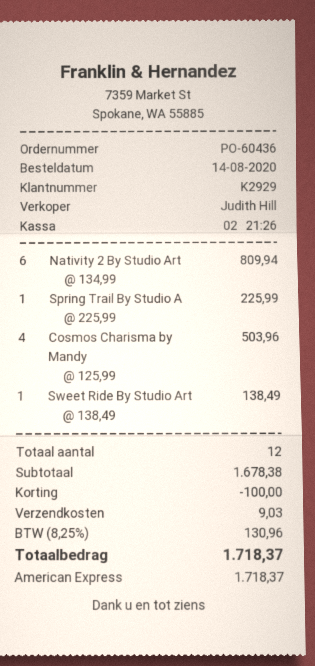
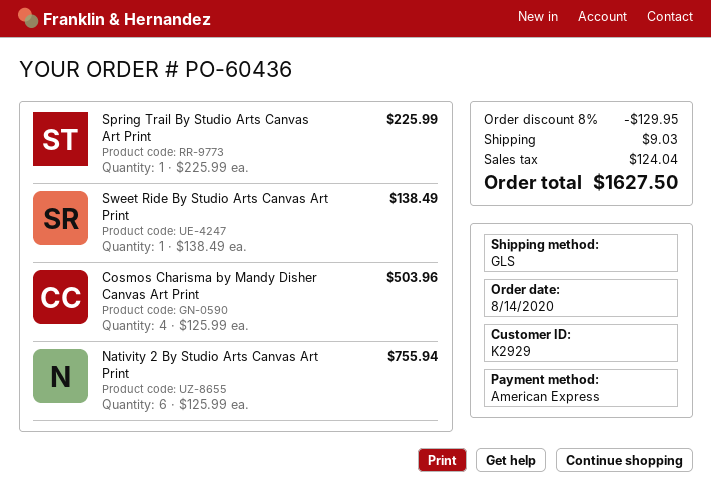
Nativity 2 By Studio Art: 6 x 134.99 = 809.94 -> 6 x 125.99 = 755.94
discount: 100.00 -> 129.95
tax: 130.96 -> 124.04
total: 1718.37 -> 1627.50

